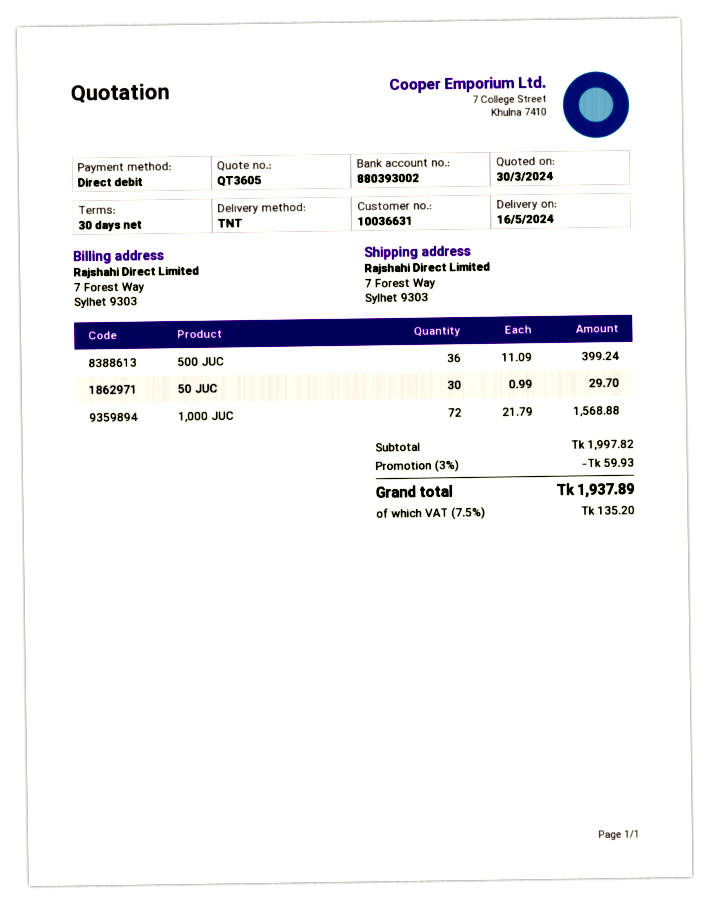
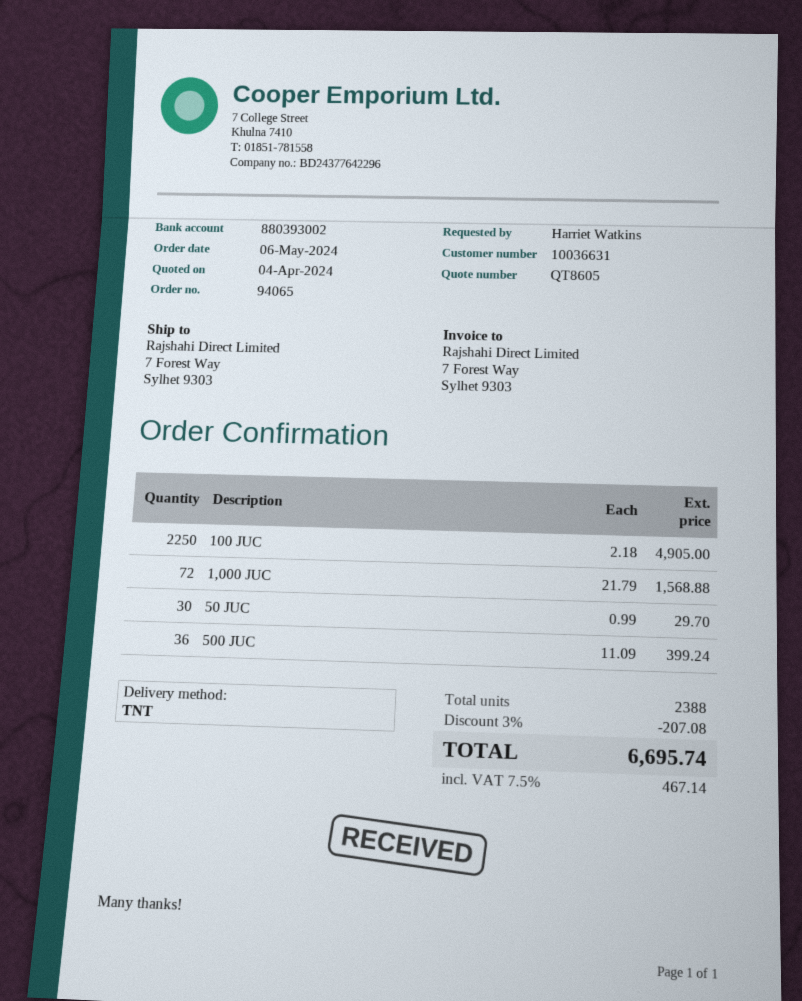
quote number: QT3605 -> QT8605
quote date: 2024-03-30 -> 2024-04-04
100 JUC: none -> 2250 x 2.18 = 4905.00
discount: 3% = 59.93 -> 3% = 207.08
tax: 7.5% = 135.20 -> 7.5% = 467.14
total: 1937.89 -> 6695.74

